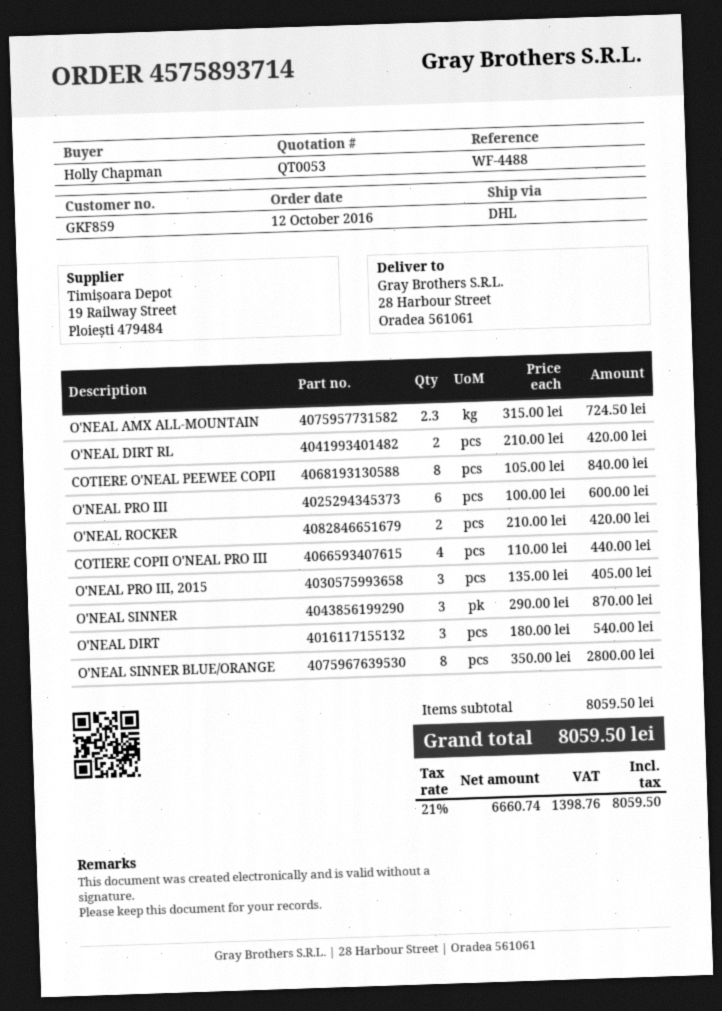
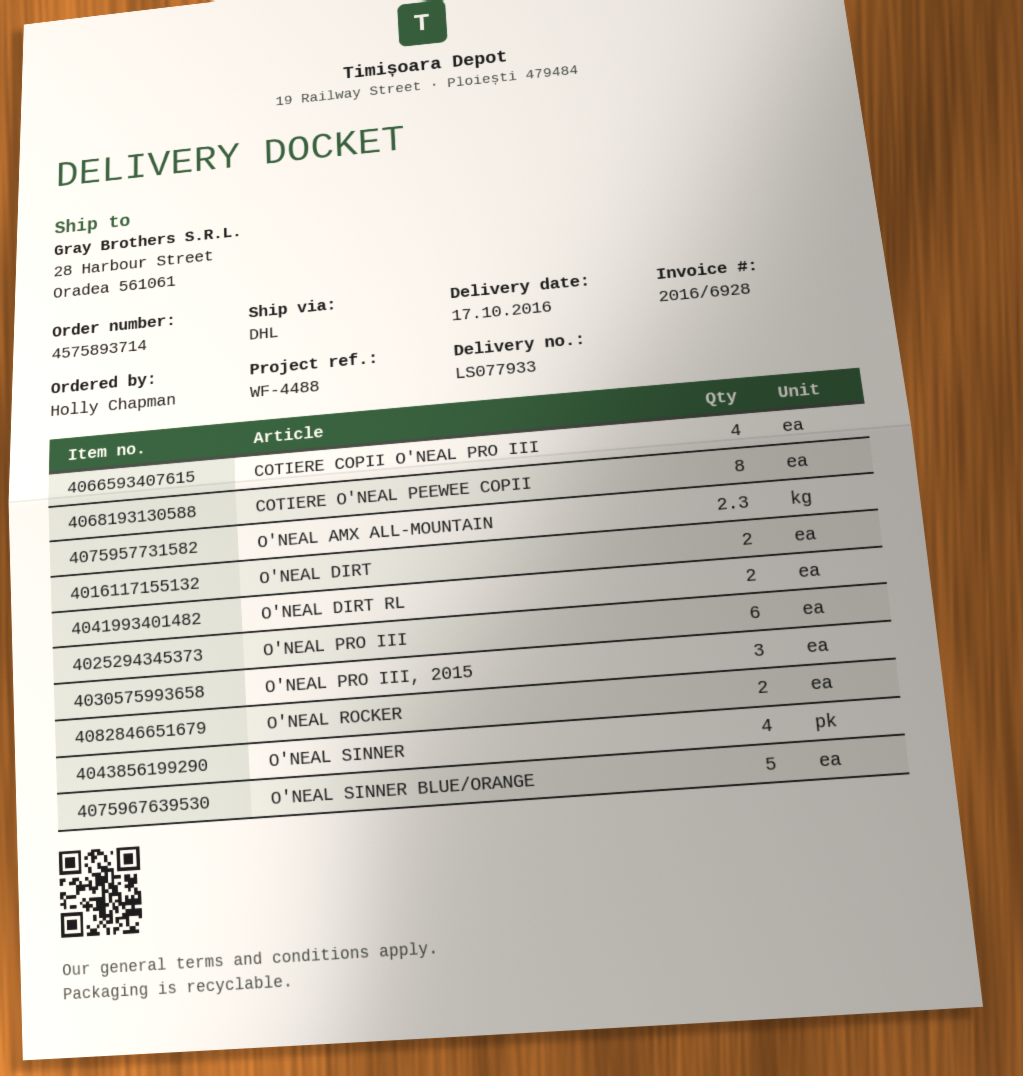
O'NEAL SINNER: 3 -> 4
O'NEAL DIRT: 3 -> 2
O'NEAL SINNER BLUE/ORANGE: 8 -> 5

